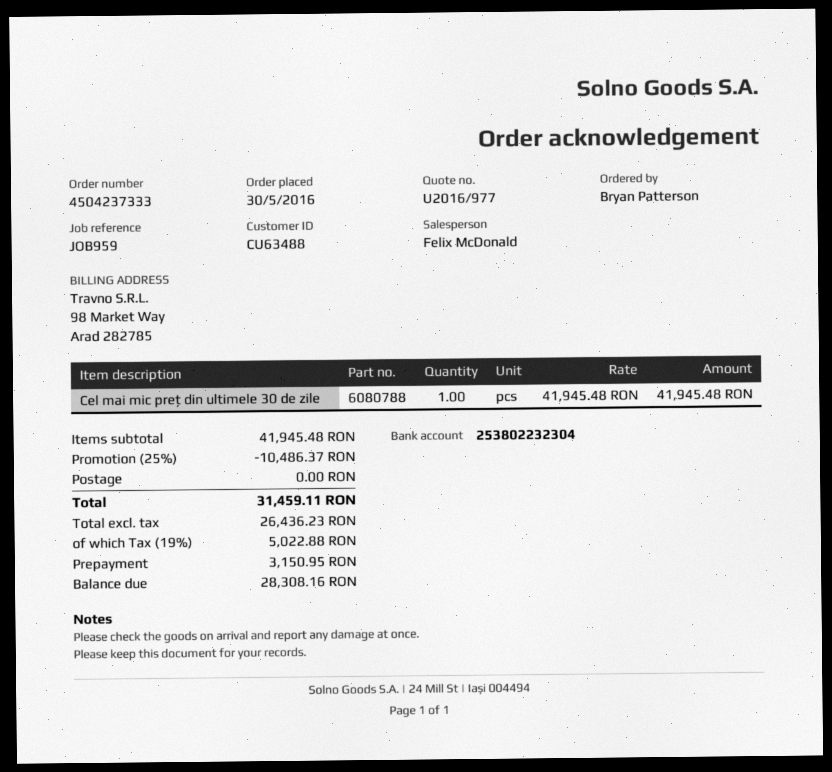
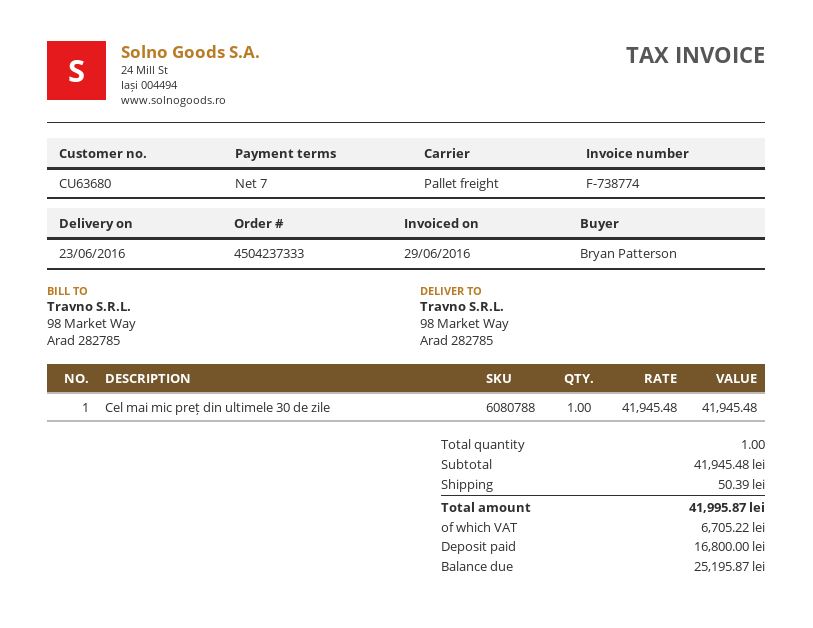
customer number: CU63488 -> CU63680
discount: 25% = 10486.37 -> none
shipping: 0.00 -> 50.39
tax: 5022.88 -> 6705.22
total: 31459.11 -> 41995.87
deposit: 3150.95 -> 16800.00
balance: 28308.16 -> 25195.87

